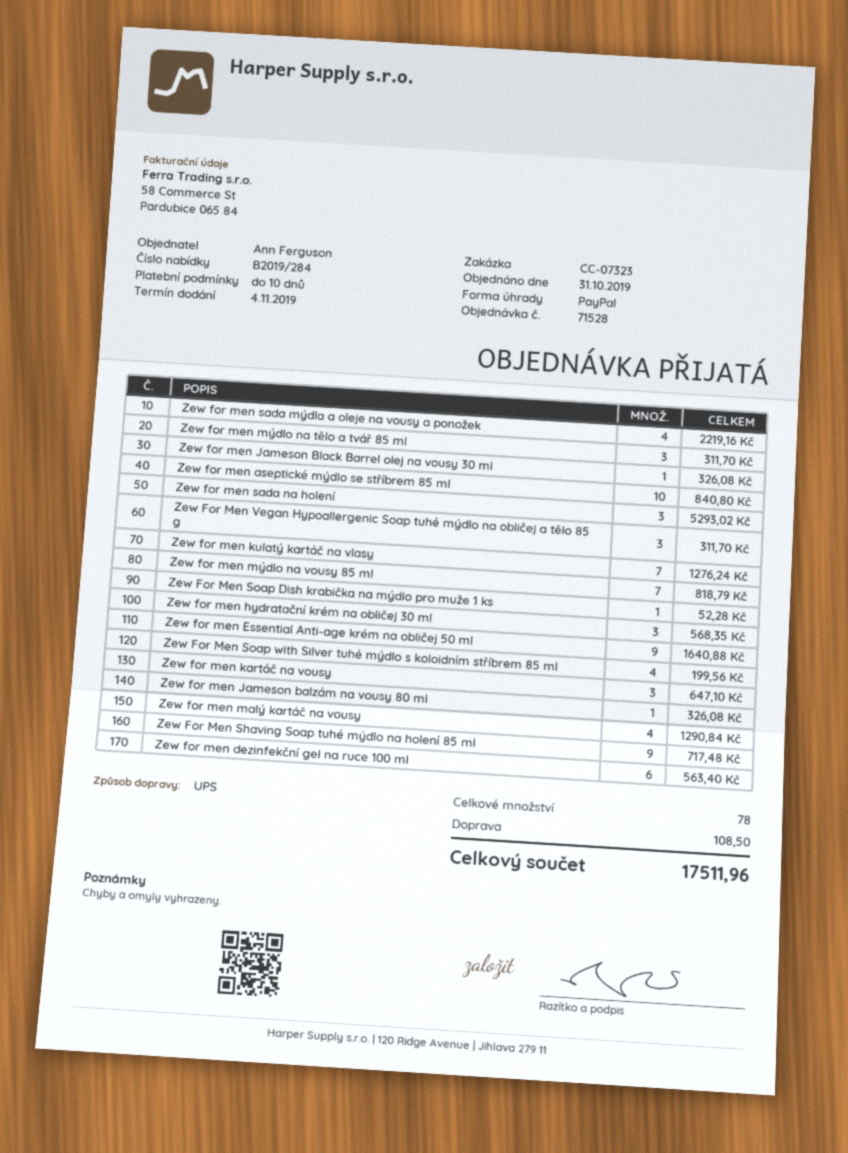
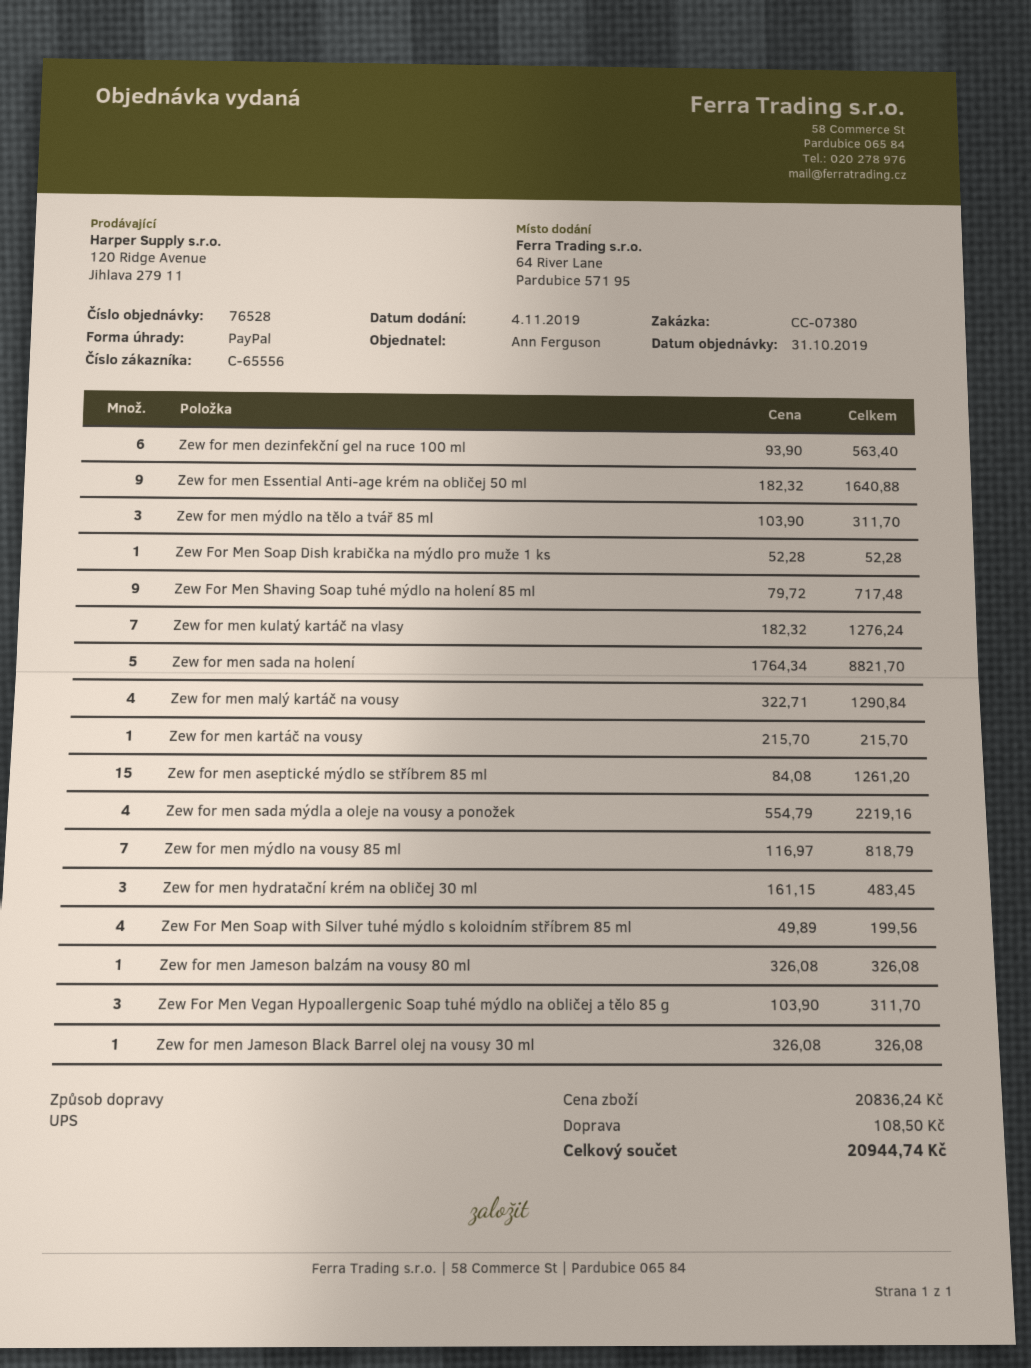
order number: 71528 -> 76528
reference: CC-07323 -> CC-07380
Zew for men aseptické mýdlo se stříbrem 85 ml: 10 for 840.80 -> 15 for 1261.20
Zew for men sada na holení: 3 for 5293.02 -> 5 for 8821.70
Zew for men hydratační krém na obličej 30 ml: 3 for 568.35 -> 3 for 483.45
Zew for men kartáč na vousy: 3 for 647.10 -> 1 for 215.70
total: 17511.96 -> 20944.74

